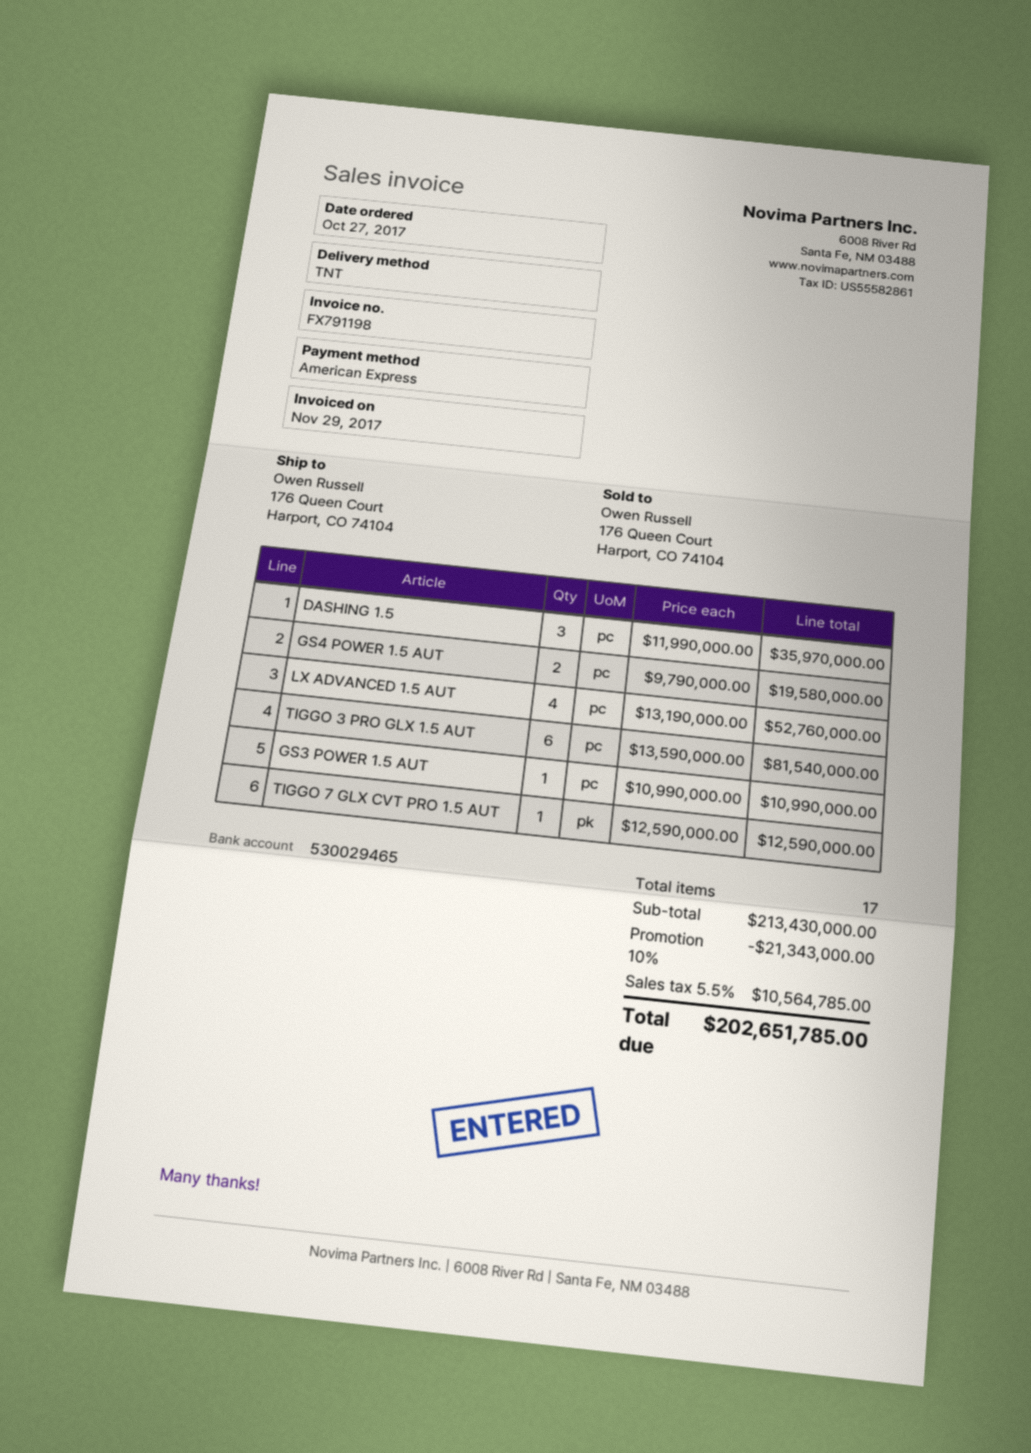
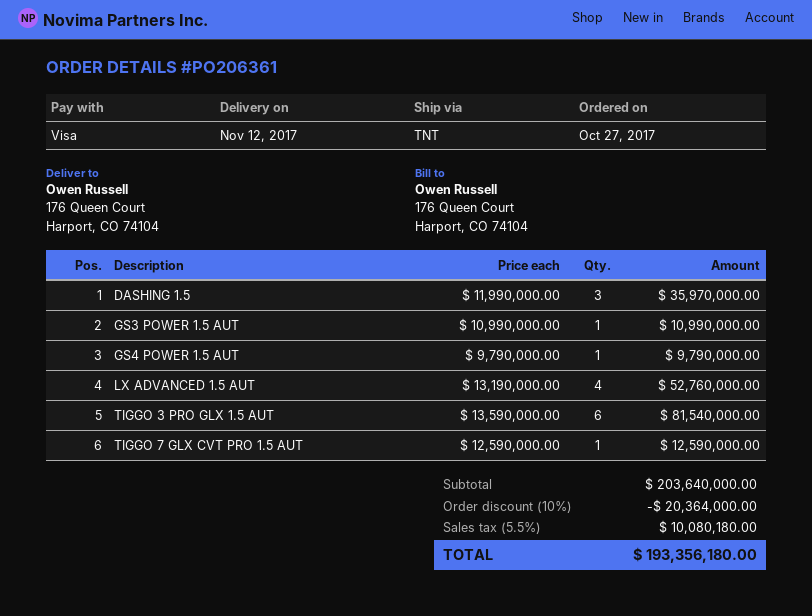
payment method: American Express -> Visa
GS4 POWER 1.5 AUT: 2 x 9790000.00 = 19580000.00 -> 1 x 9790000.00 = 9790000.00
subtotal: 213430000.00 -> 203640000.00
discount: 10% = 21343000.00 -> 10% = 20364000.00
tax: 5.5% = 10564785.00 -> 5.5% = 10080180.00
total: 202651785.00 -> 193356180.00

